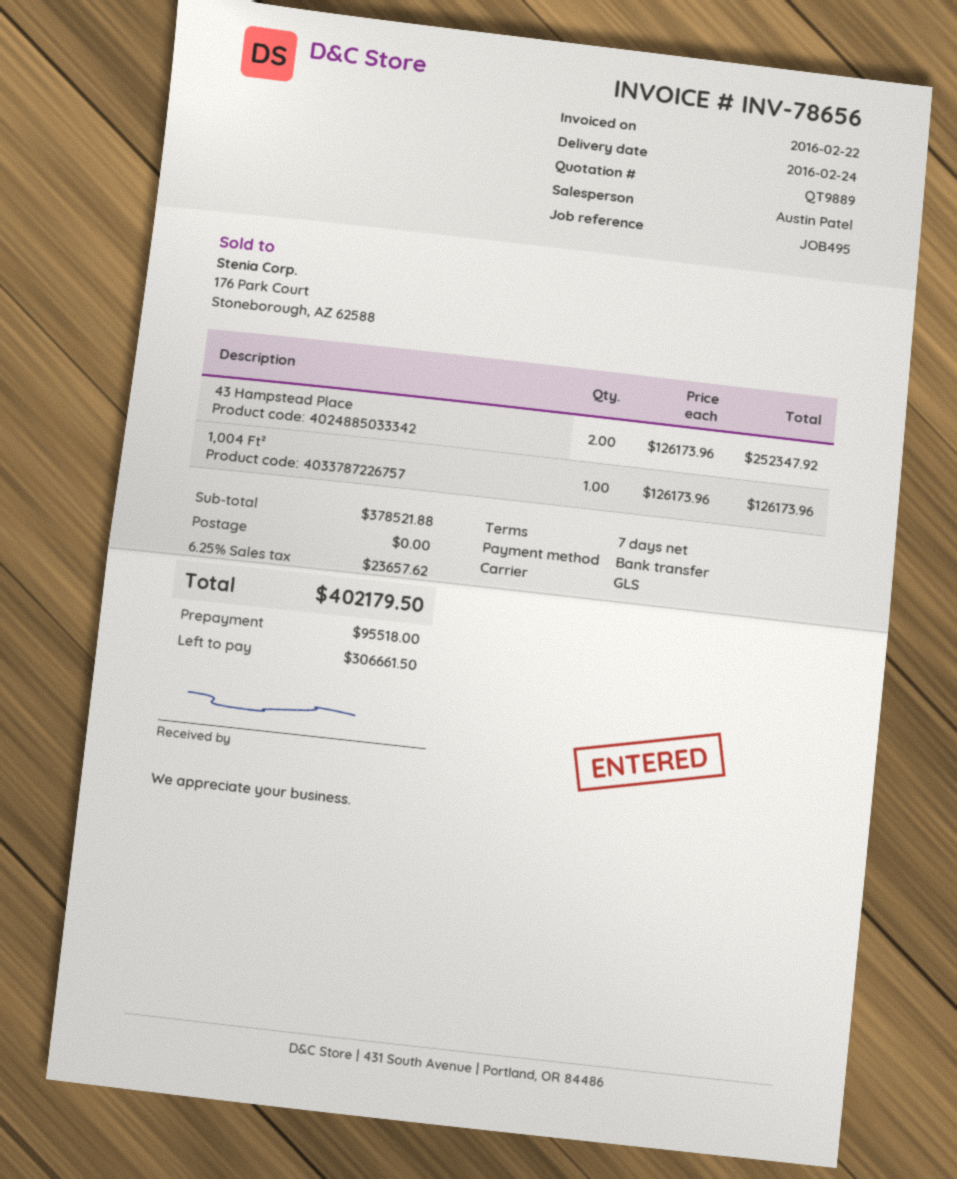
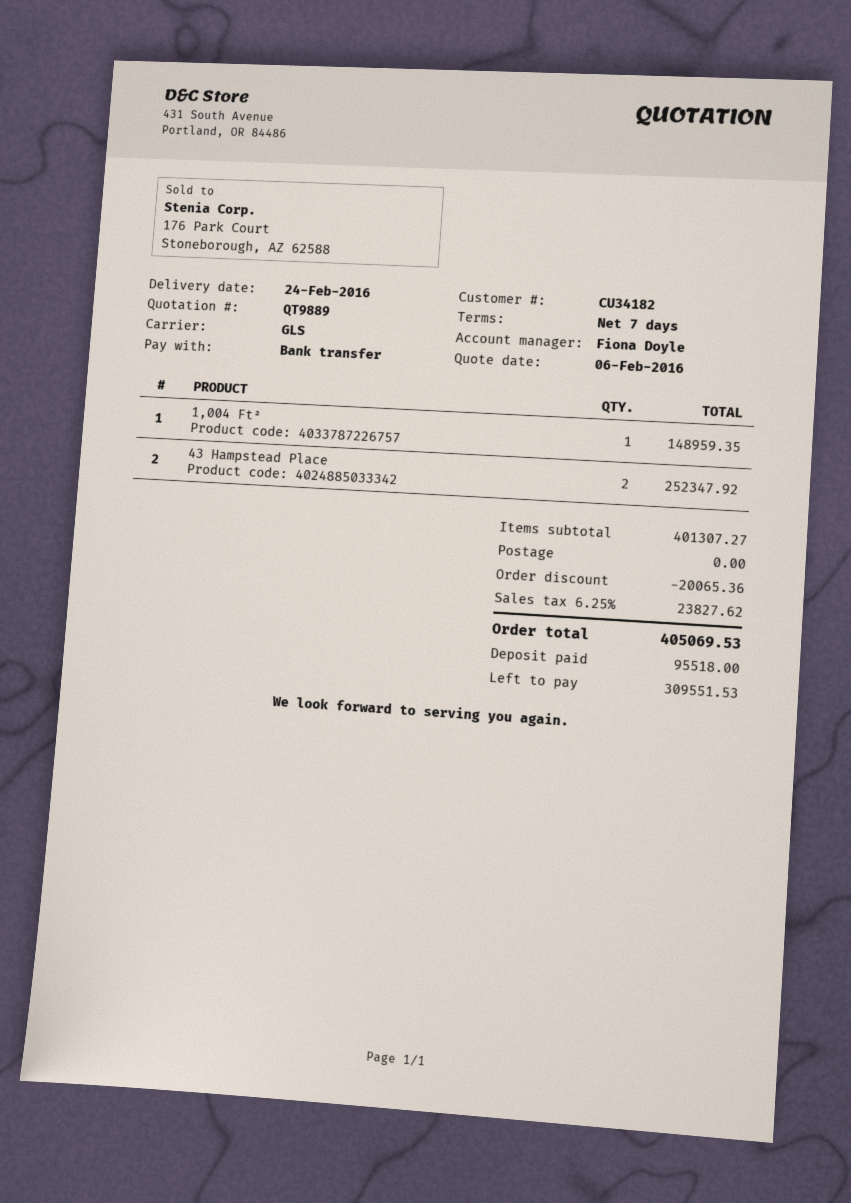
sales rep: Austin Patel -> Fiona Doyle
1,004 Ft²: 1 for 126173.96 -> 1 for 148959.35
subtotal: 378521.88 -> 401307.27
discount: none -> 20065.36
tax: 6.25% = 23657.62 -> 6.25% = 23827.62
total: 402179.50 -> 405069.53
balance: 306661.50 -> 309551.53

